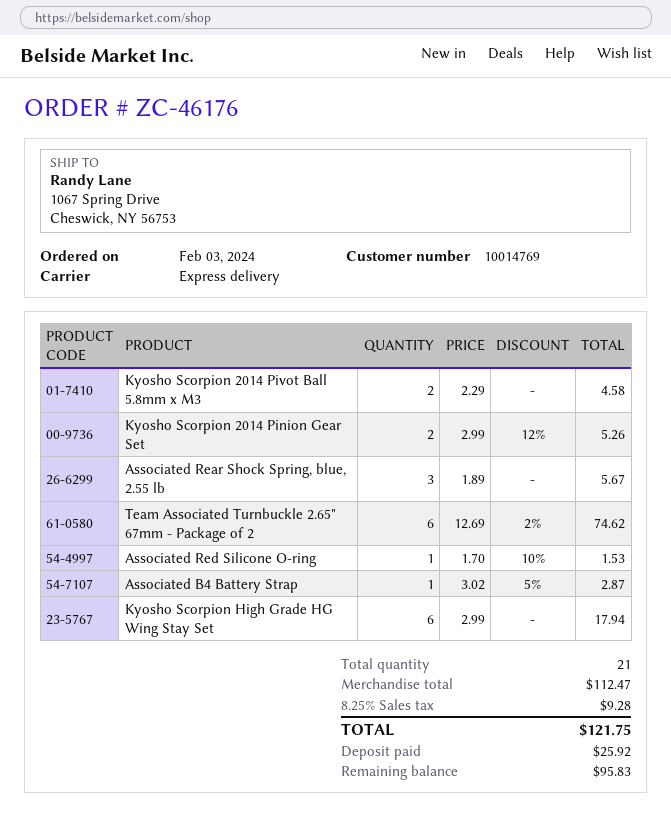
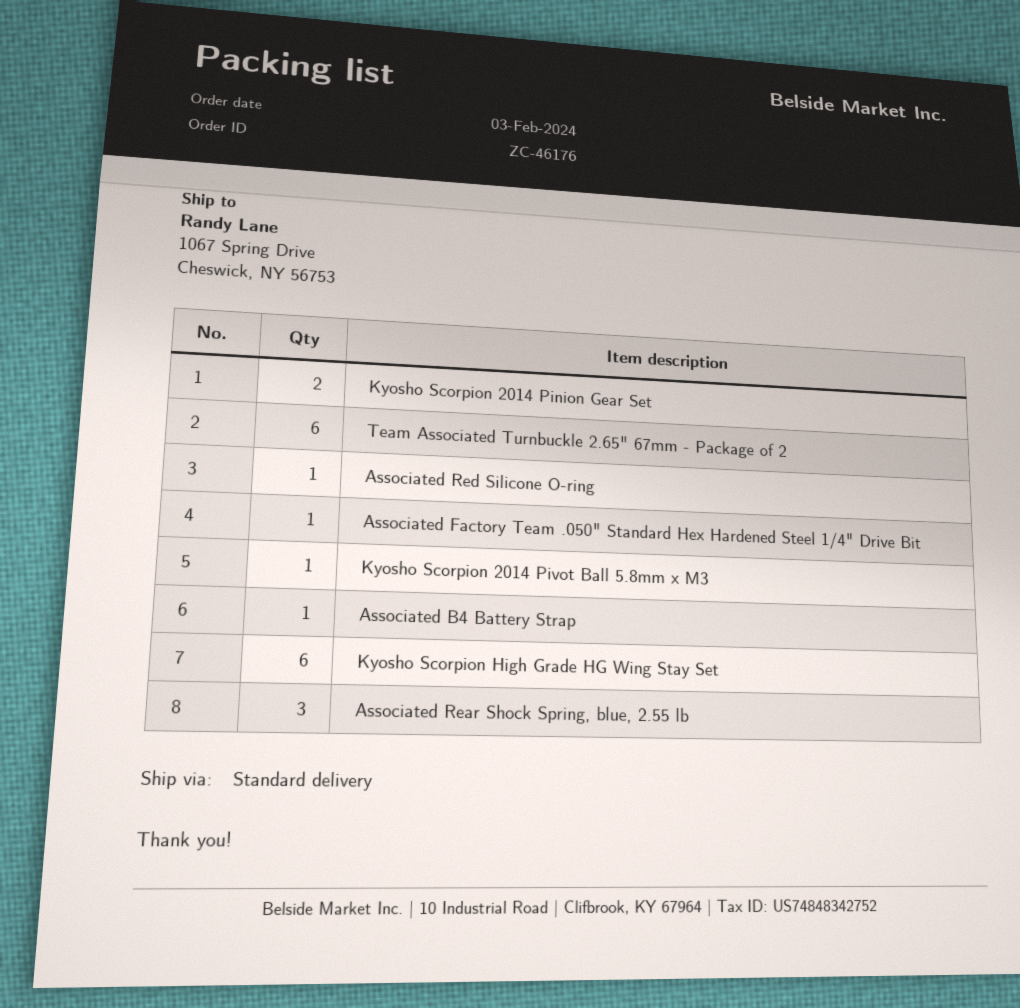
shipping method: express -> standard
Kyosho Scorpion 2014 Pivot Ball 5.8mm x M3: 2 -> 1
Associated Factory Team .050" Standard Hex Hardened Steel 1/4" Drive Bit: none -> 1

